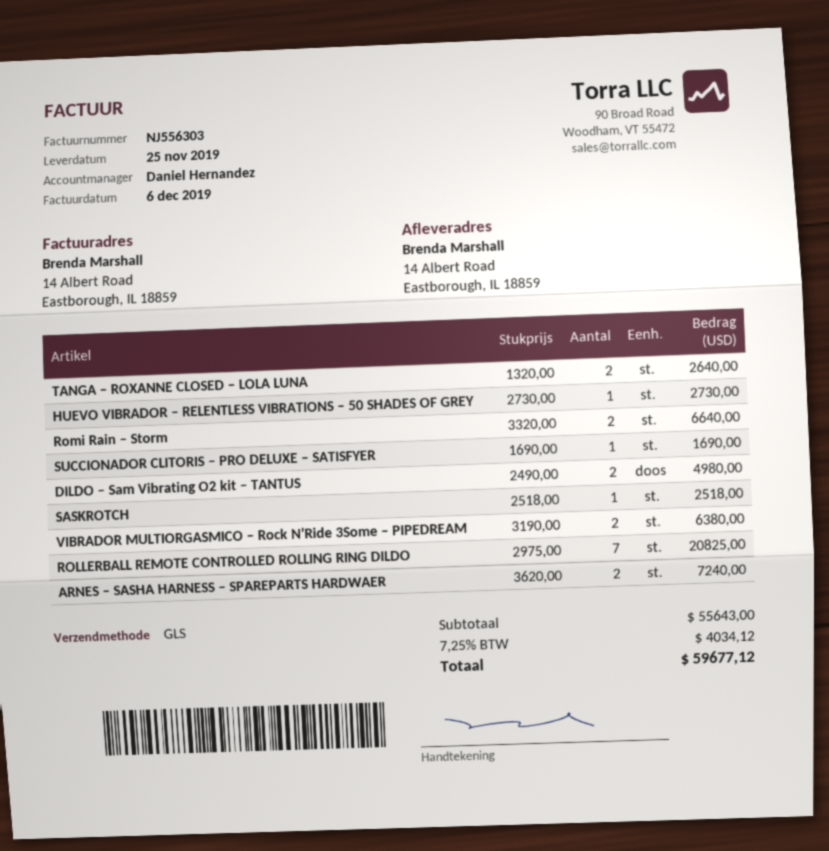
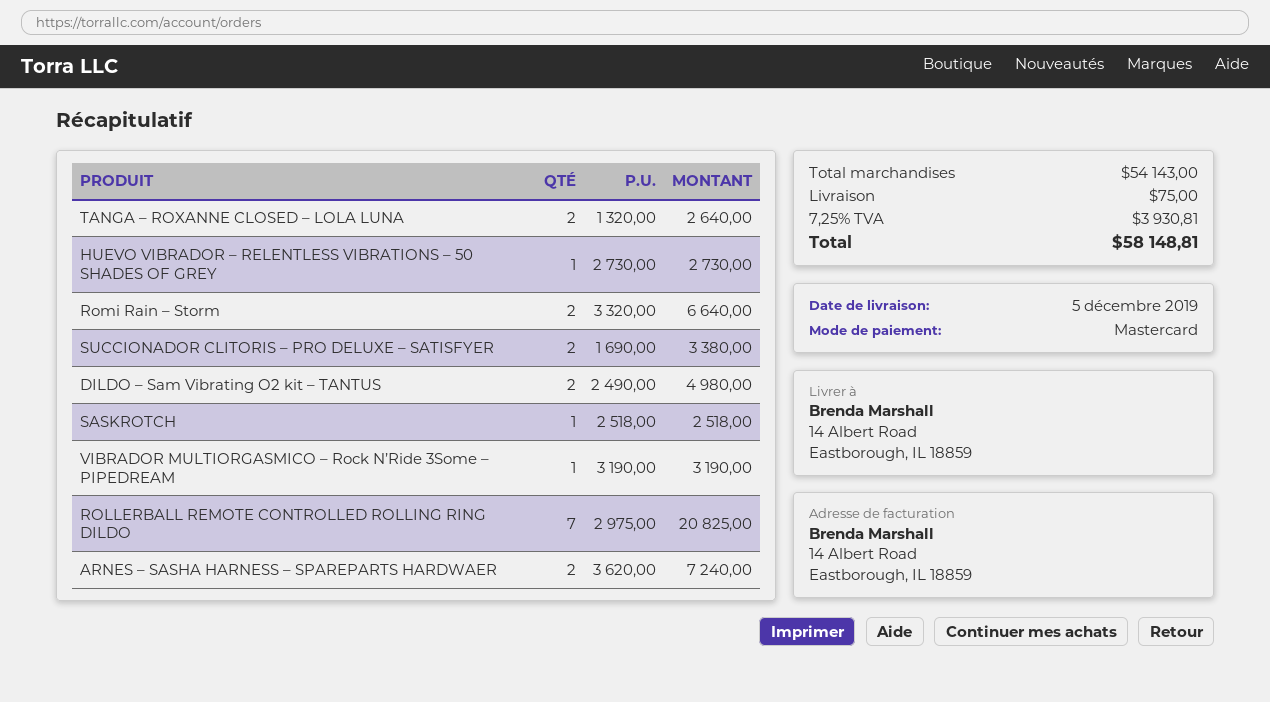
delivery date: 2019-11-25 -> 2019-12-05
SUCCIONADOR CLITORIS – PRO DELUXE – SATISFYER: 1 x 1690.00 = 1690.00 -> 2 x 1690.00 = 3380.00
VIBRADOR MULTIORGASMICO – Rock N’Ride 3Some – PIPEDREAM: 2 x 3190.00 = 6380.00 -> 1 x 3190.00 = 3190.00
subtotal: 55643.00 -> 54143.00
shipping: none -> 75.00
tax: 7.25% = 4034.12 -> 7.25% = 3930.81
total: 59677.12 -> 58148.81

